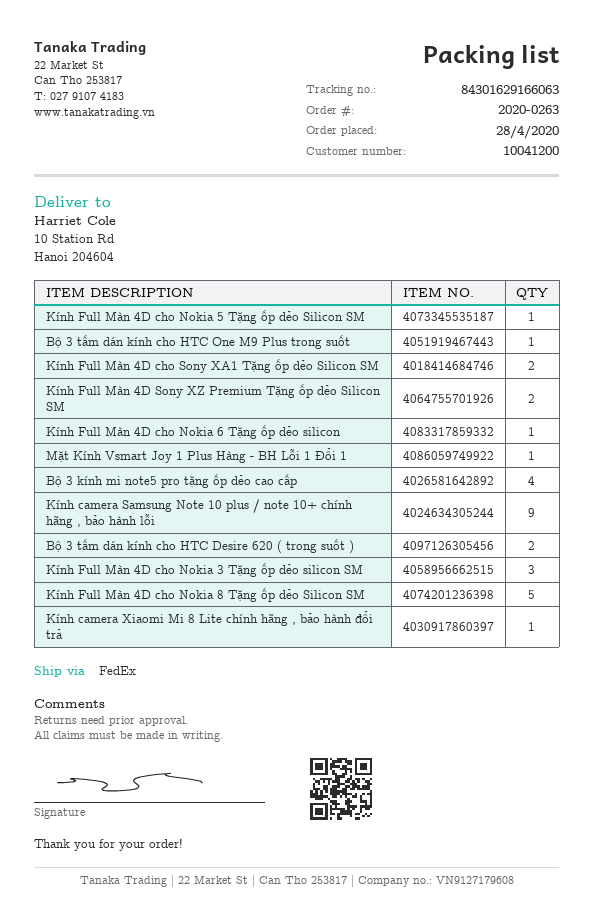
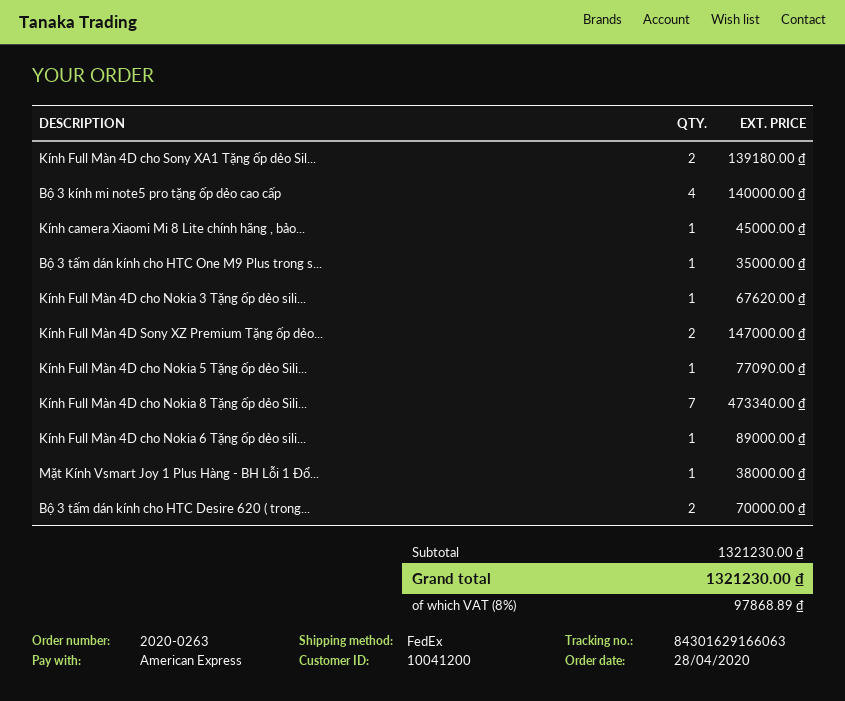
Kính camera Samsung Note 10 plus / note 10+ chính hãng , bảo hành lỗi: 9 -> none
Kính Full Màn 4D cho Nokia 3 Tặng ốp dẻo silicon SM: 3 -> 1
Kính Full Màn 4D cho Nokia 8 Tặng ốp dẻo Silicon SM: 5 -> 7

